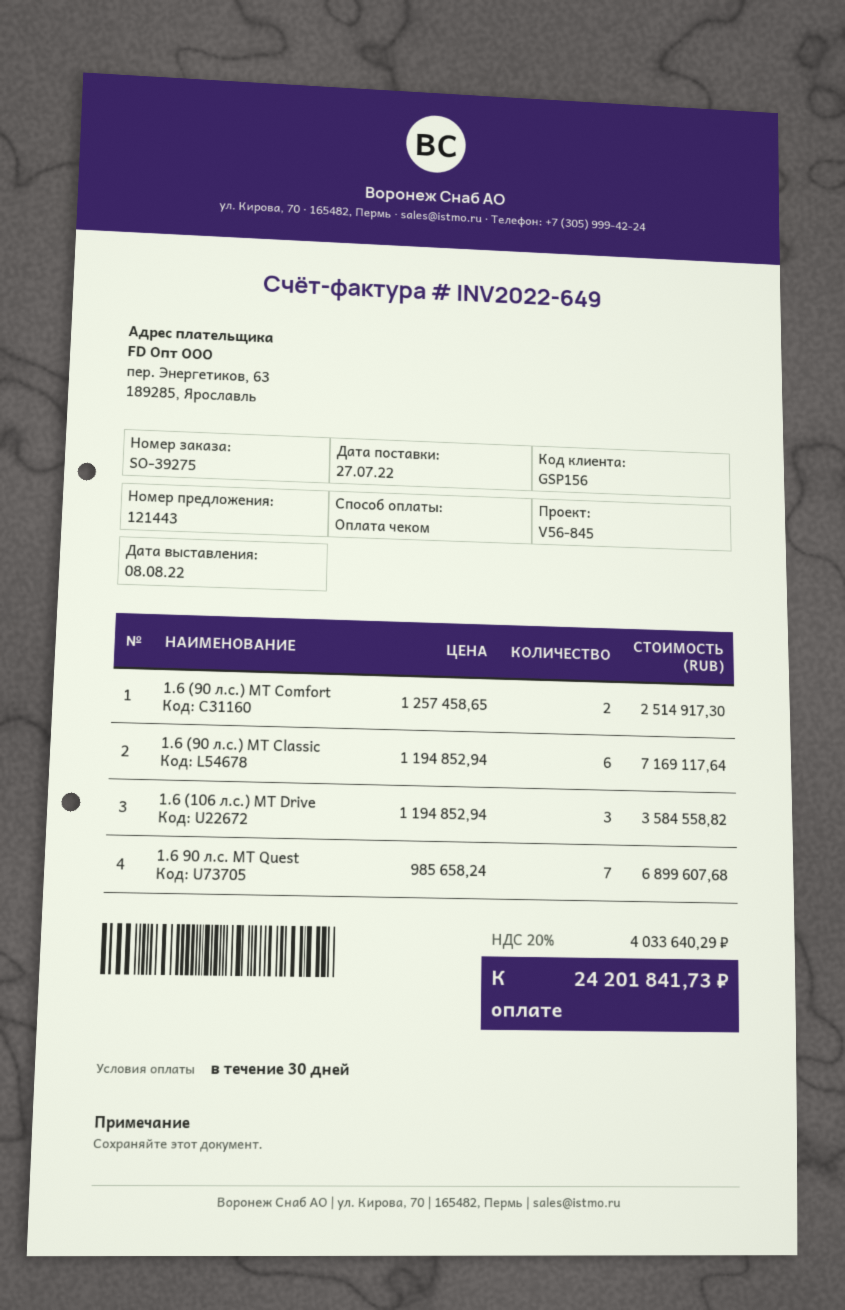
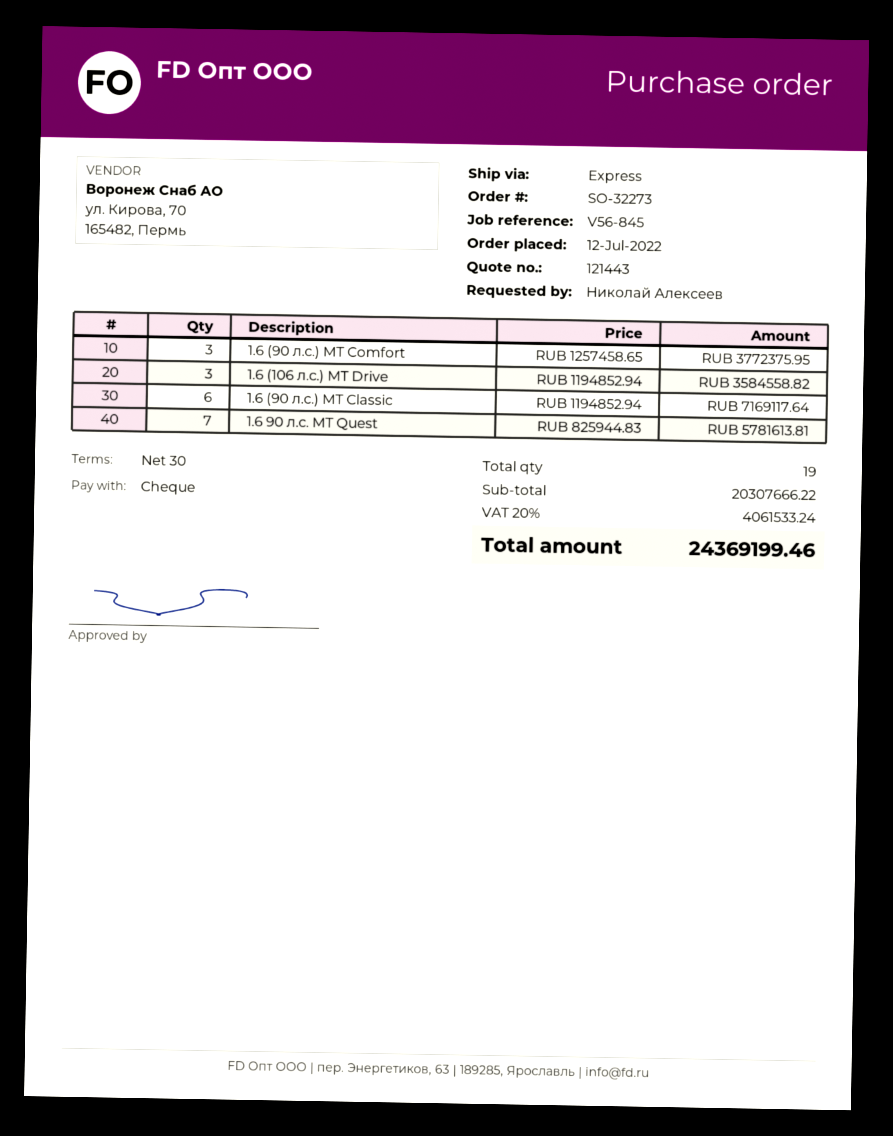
order number: SO-39275 -> SO-32273
1.6 (90 л.с.) MT Comfort: 2 x 1257458.65 = 2514917.30 -> 3 x 1257458.65 = 3772375.95
1.6 90 л.с. MT Quest: 7 x 985658.24 = 6899607.68 -> 7 x 825944.83 = 5781613.81
tax: 20% = 4033640.29 -> 20% = 4061533.24
total: 24201841.73 -> 24369199.46

